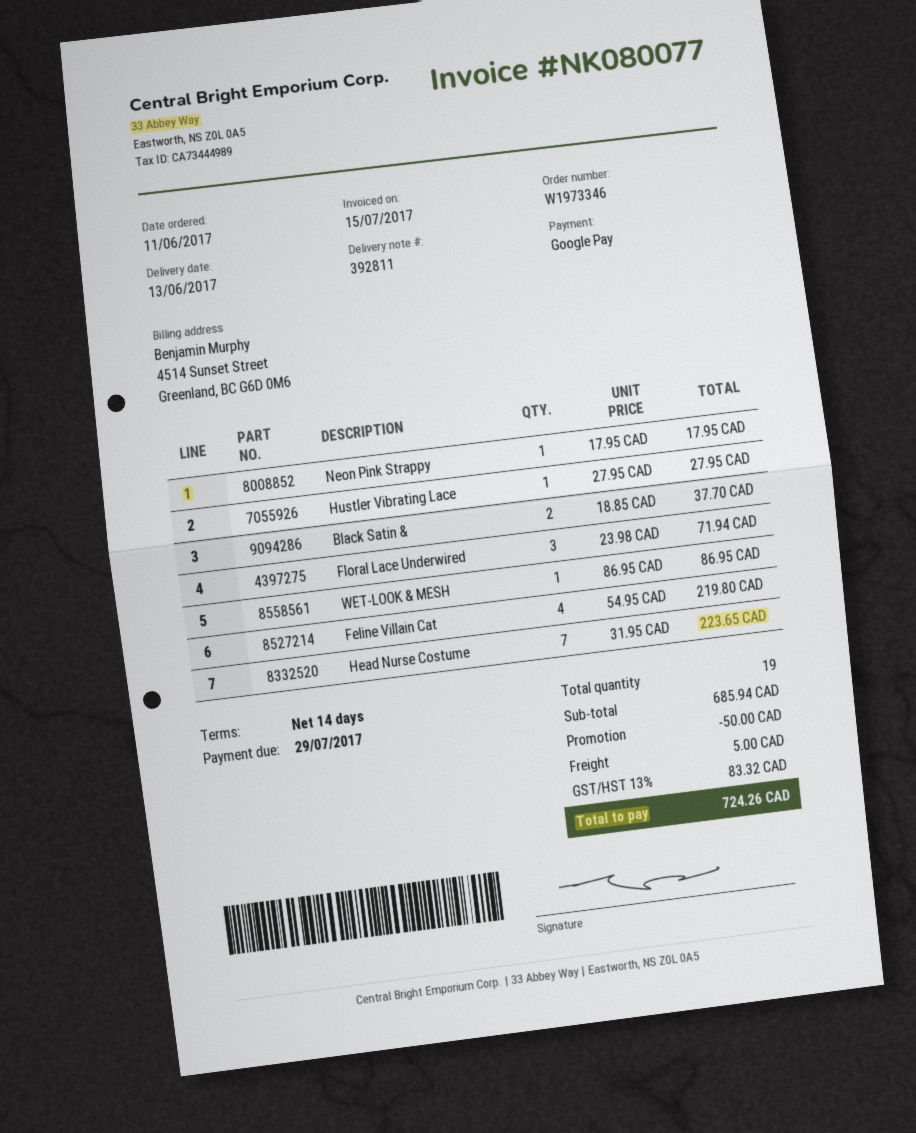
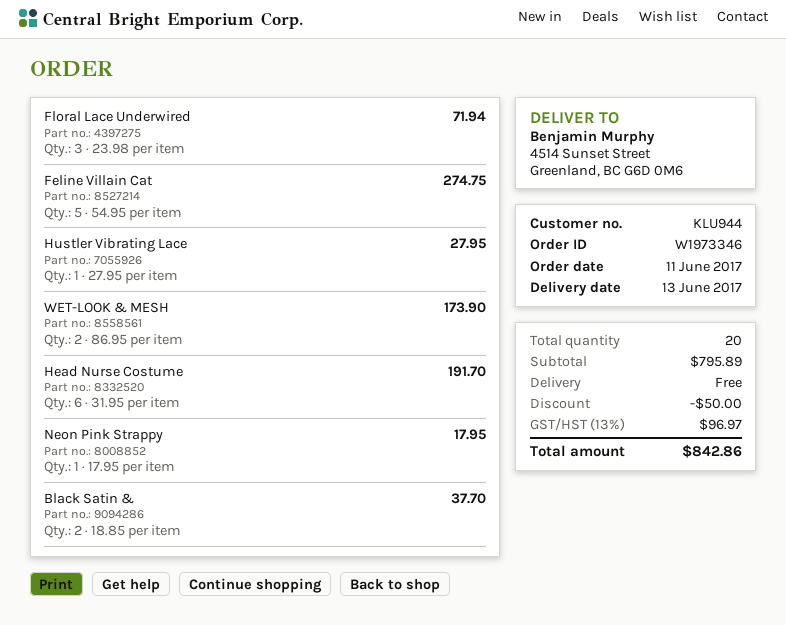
WET-LOOK & MESH: 1 x 86.95 = 86.95 -> 2 x 86.95 = 173.90
Feline Villain Cat: 4 x 54.95 = 219.80 -> 5 x 54.95 = 274.75
Head Nurse Costume: 7 x 31.95 = 223.65 -> 6 x 31.95 = 191.70
total quantity: 19 -> 20
subtotal: 685.94 -> 795.89
shipping: 5.00 -> 0.00
tax: 13% = 83.32 -> 13% = 96.97
total: 724.26 -> 842.86

